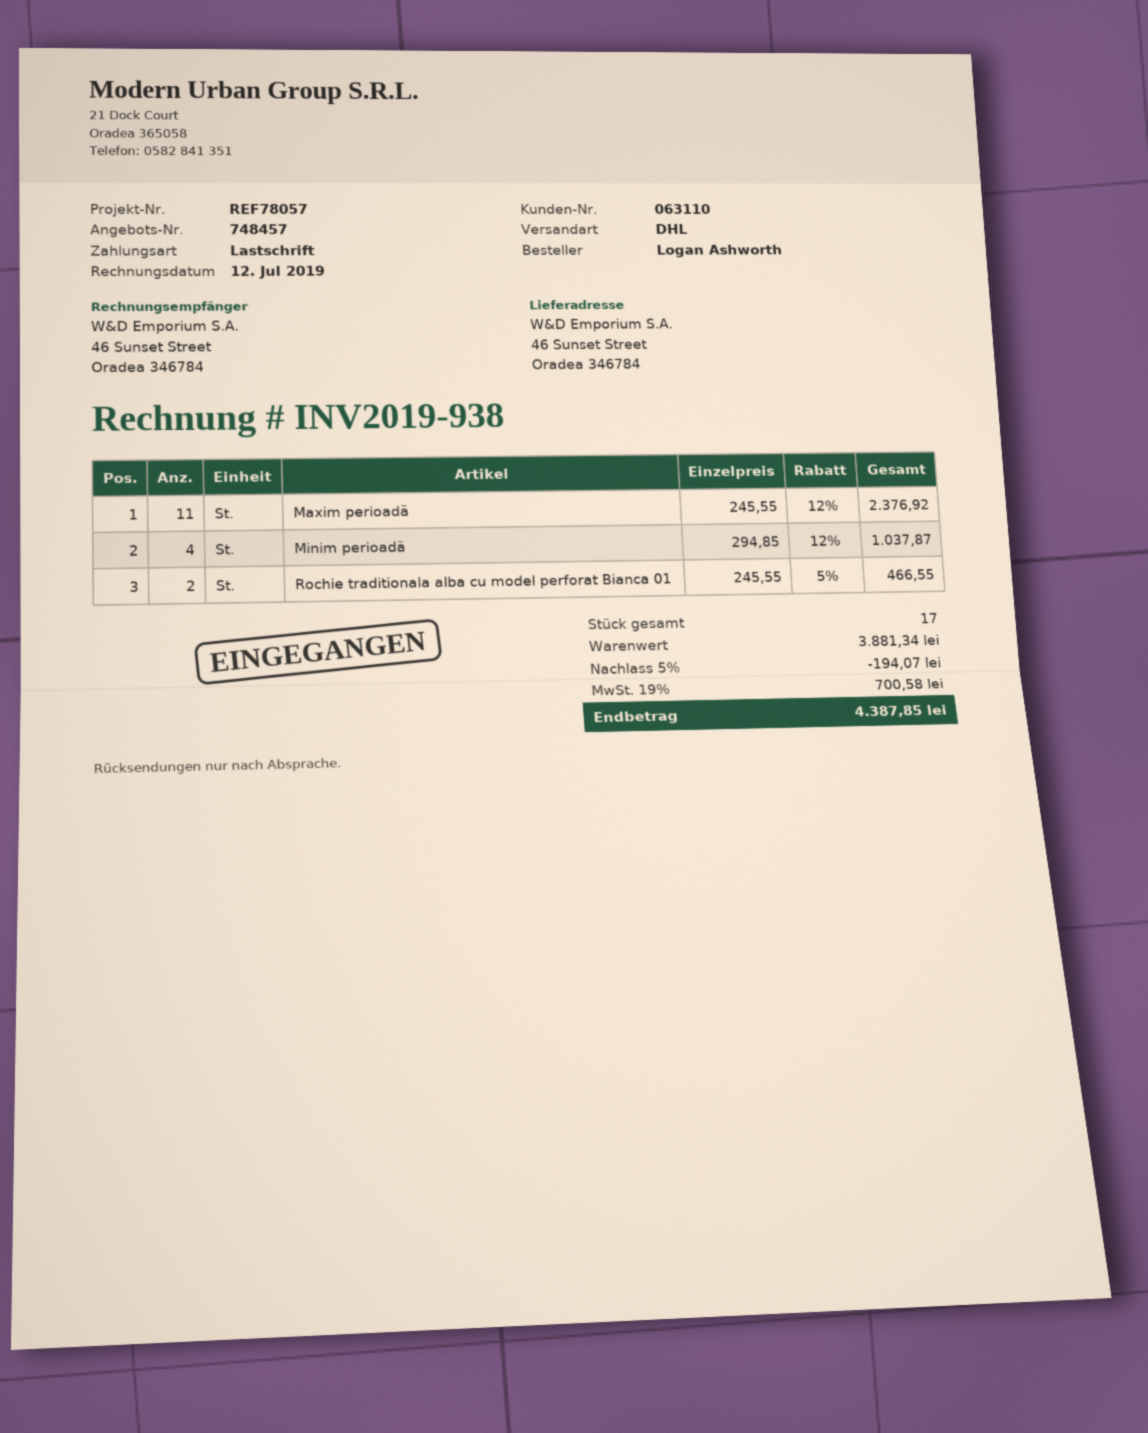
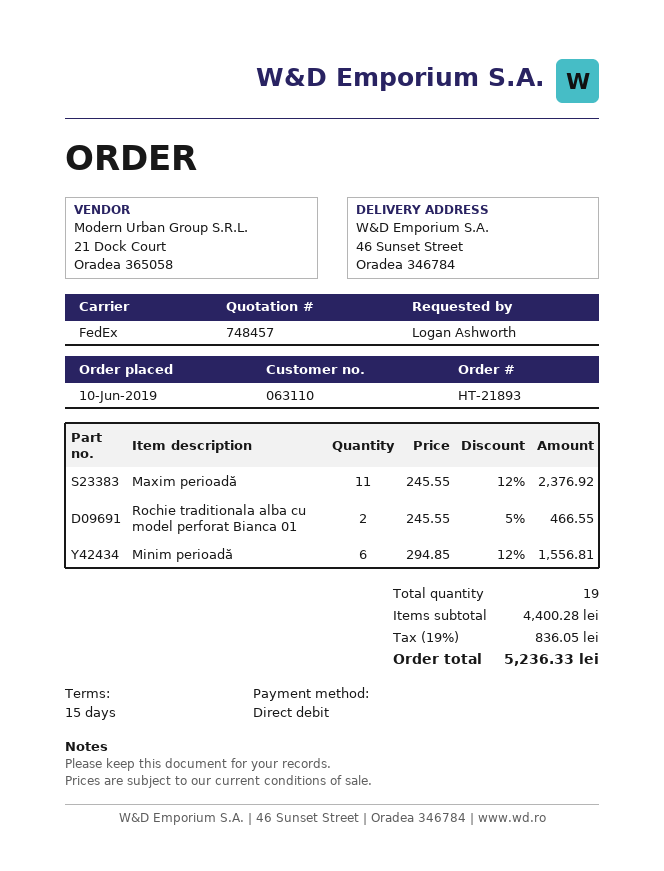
shipping method: DHL -> FedEx
Minim perioadă: 4 x 294.85 - 12% = 1037.87 -> 6 x 294.85 - 12% = 1556.81
total quantity: 17 -> 19
subtotal: 3881.34 -> 4400.28
discount: 5% = 194.07 -> none
tax: 19% = 700.58 -> 19% = 836.05
total: 4387.85 -> 5236.33

